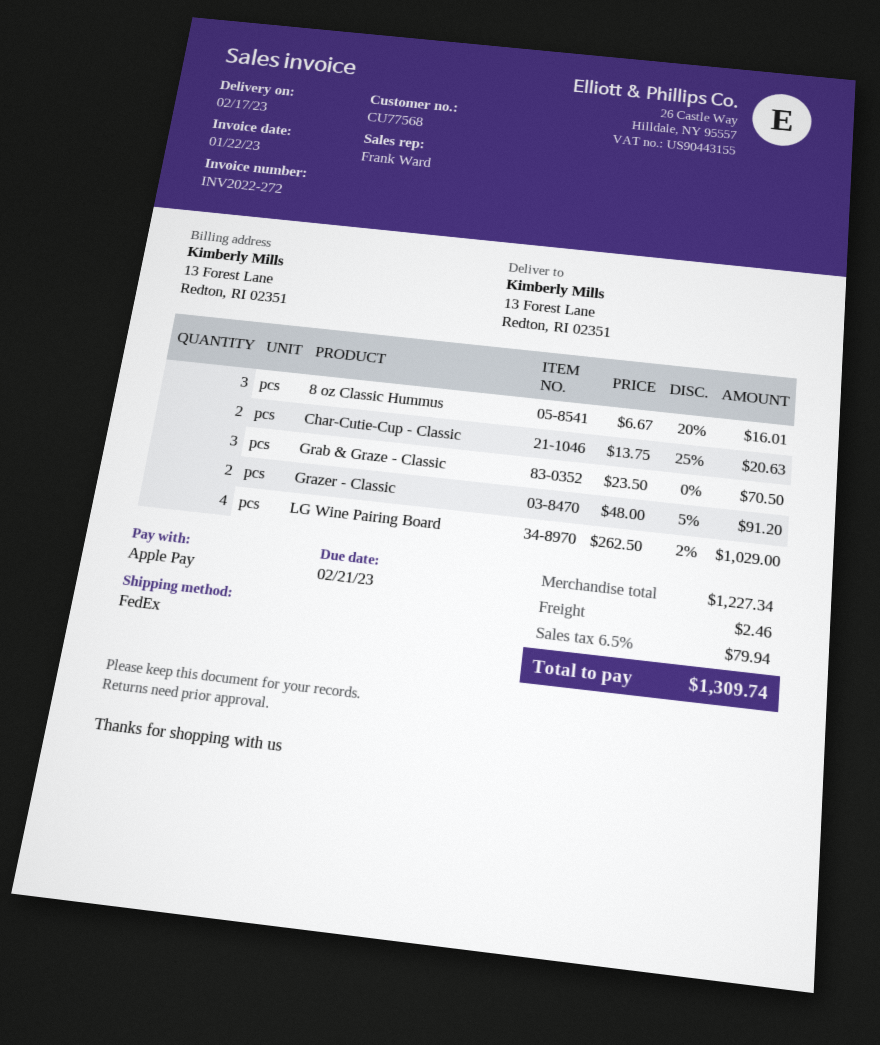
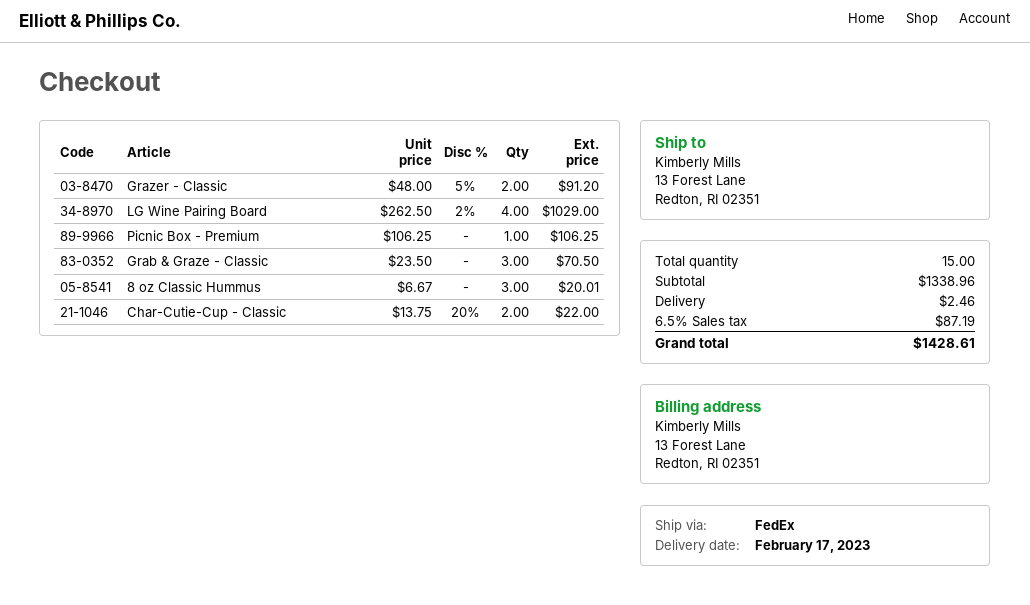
8 oz Classic Hummus: 3 x 6.67 - 20% = 16.01 -> 3 x 6.67 = 20.01
Char-Cutie-Cup - Classic: 2 x 13.75 - 25% = 20.63 -> 2 x 13.75 - 20% = 22.00
Picnic Box - Premium: none -> 1 x 106.25 = 106.25
subtotal: 1227.34 -> 1338.96
tax: 6.5% = 79.94 -> 6.5% = 87.19
total: 1309.74 -> 1428.61

